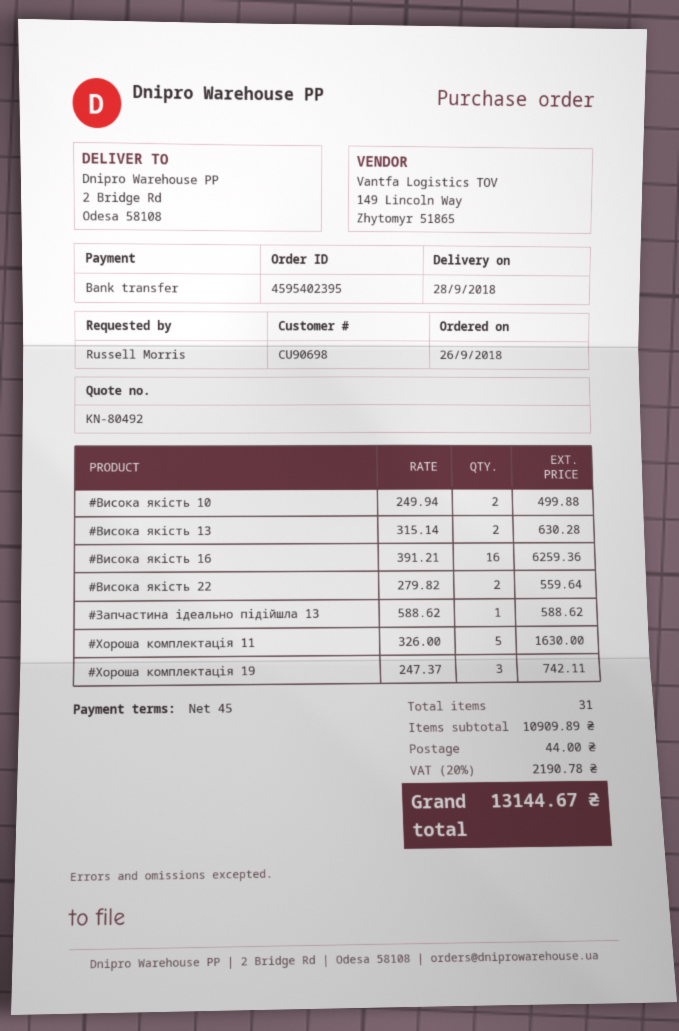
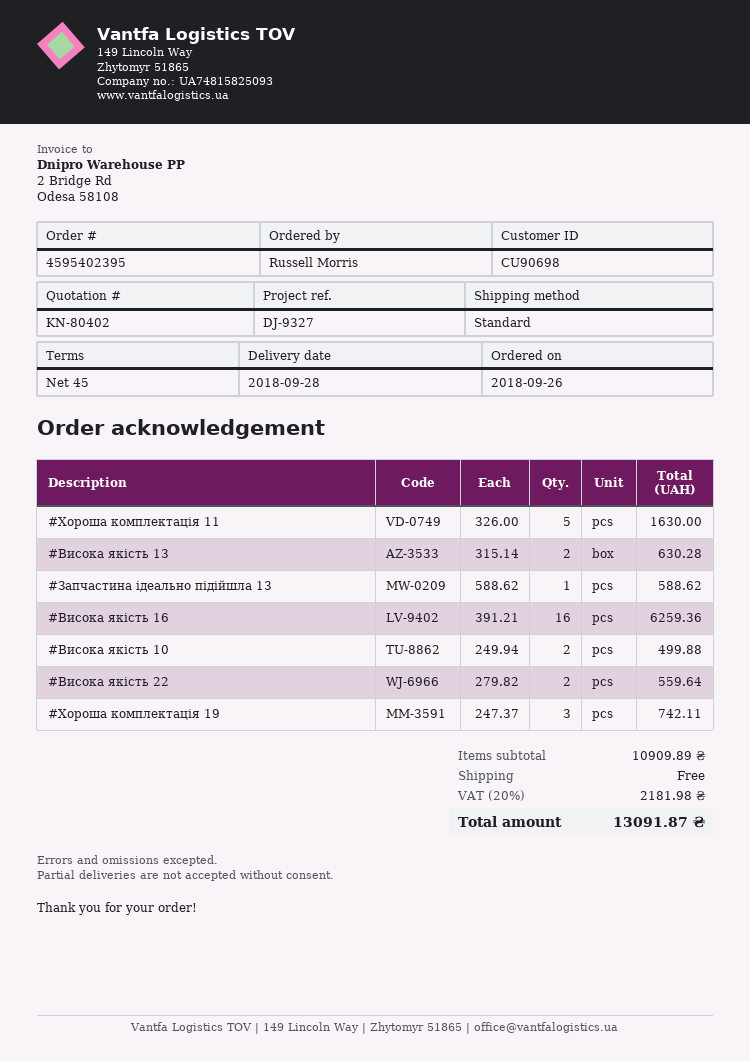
quote number: KN-80492 -> KN-80402
shipping: 44.00 -> 0.00
tax: 20% = 2190.78 -> 20% = 2181.98
total: 13144.67 -> 13091.87

